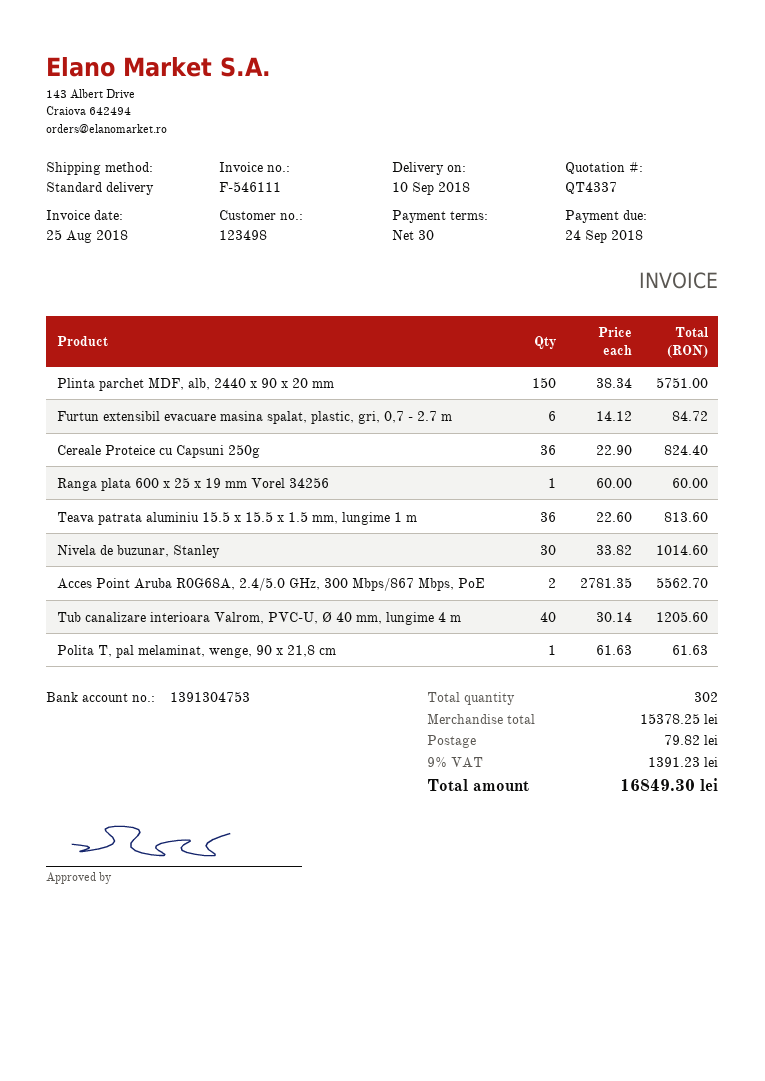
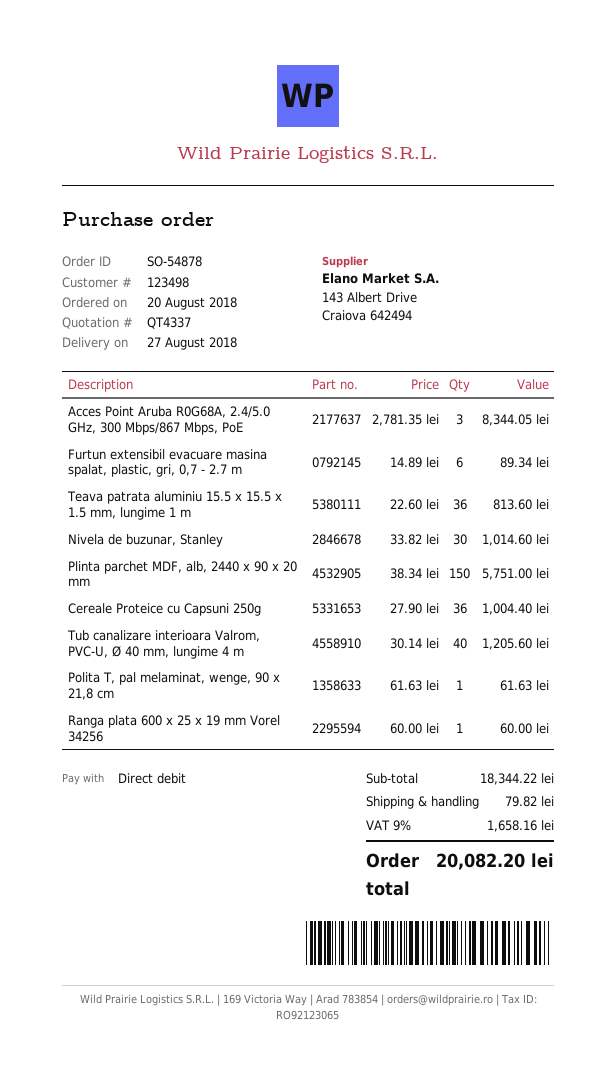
delivery date: 2018-09-10 -> 2018-08-27
Furtun extensibil evacuare masina spalat, plastic, gri, 0,7 - 2.7 m: 6 x 14.12 = 84.72 -> 6 x 14.89 = 89.34
Cereale Proteice cu Capsuni 250g: 36 x 22.90 = 824.40 -> 36 x 27.90 = 1004.40
Acces Point Aruba R0G68A, 2.4/5.0 GHz, 300 Mbps/867 Mbps, PoE: 2 x 2781.35 = 5562.70 -> 3 x 2781.35 = 8344.05
subtotal: 15378.25 -> 18344.22
tax: 9% = 1391.23 -> 9% = 1658.16
total: 16849.30 -> 20082.20

